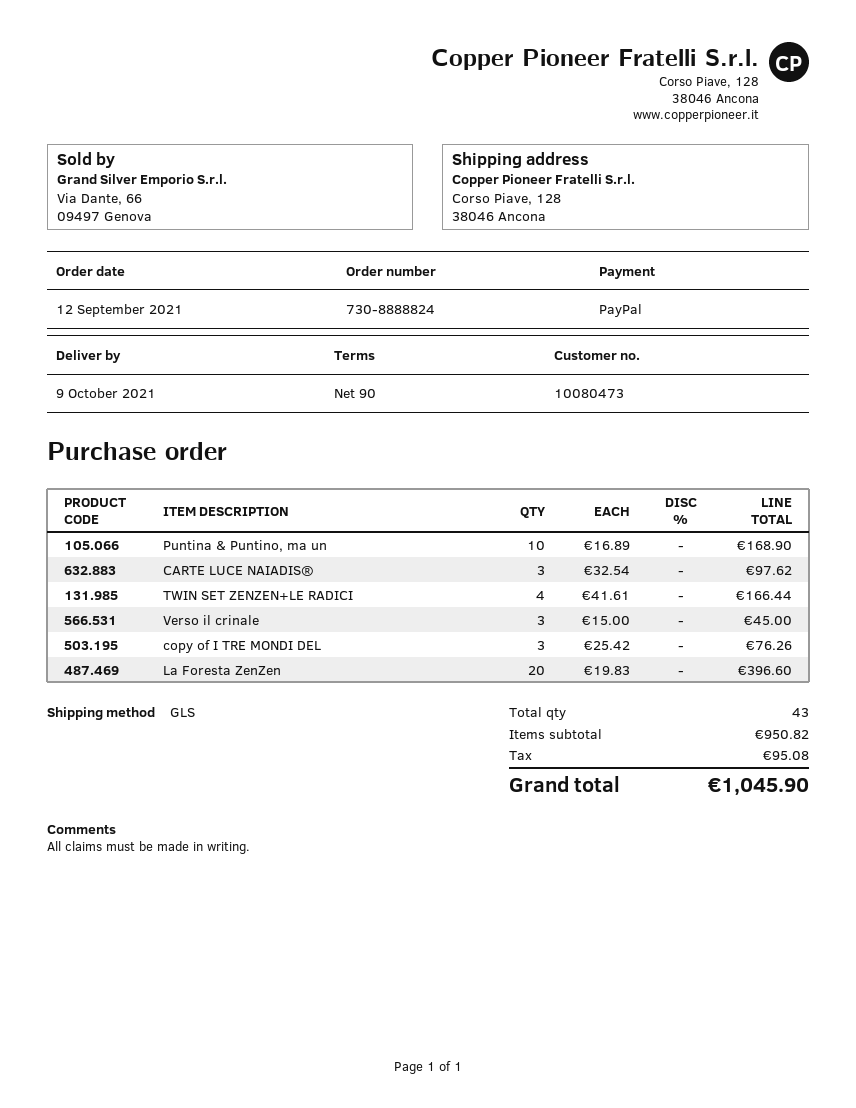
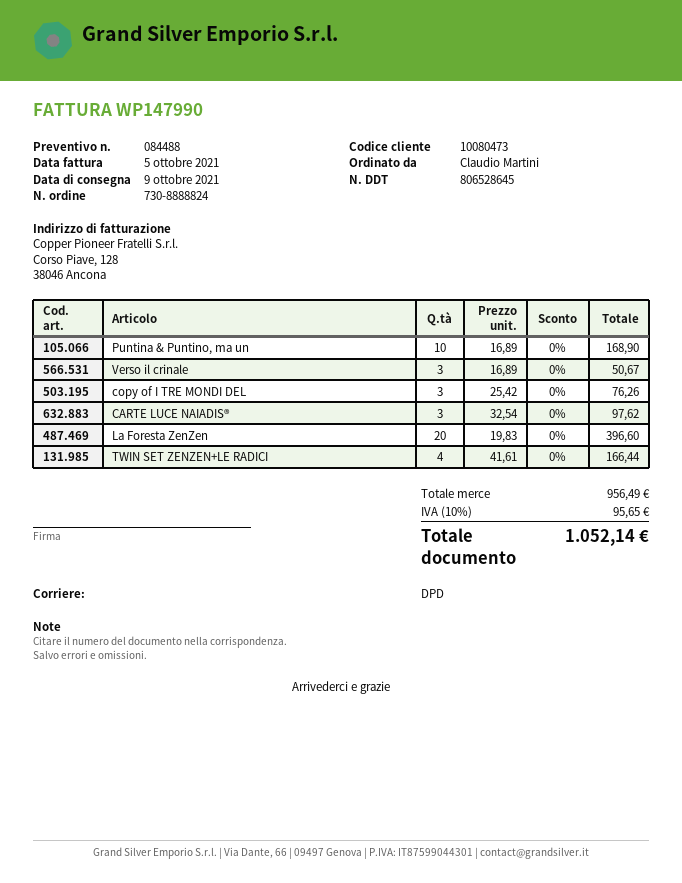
shipping method: GLS -> DPD
Verso il crinale: 3 x 15.00 = 45.00 -> 3 x 16.89 = 50.67
subtotal: 950.82 -> 956.49
tax: 95.08 -> 95.65
total: 1045.90 -> 1052.14

